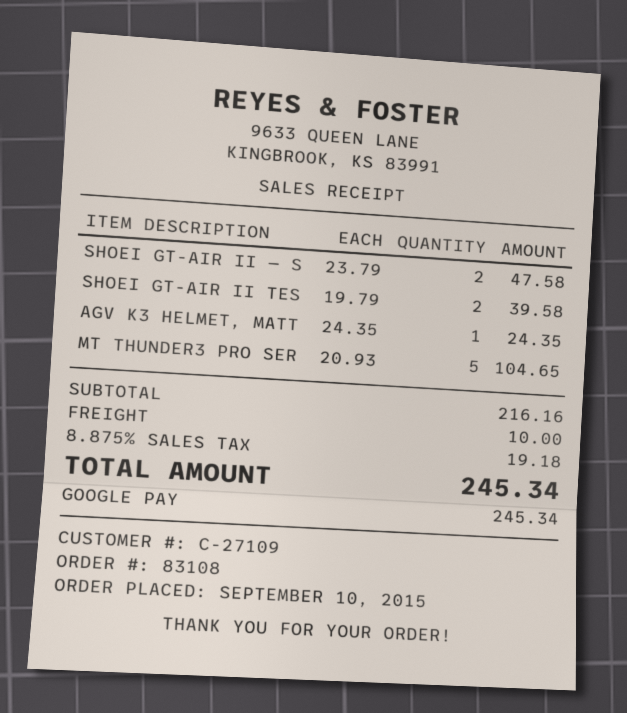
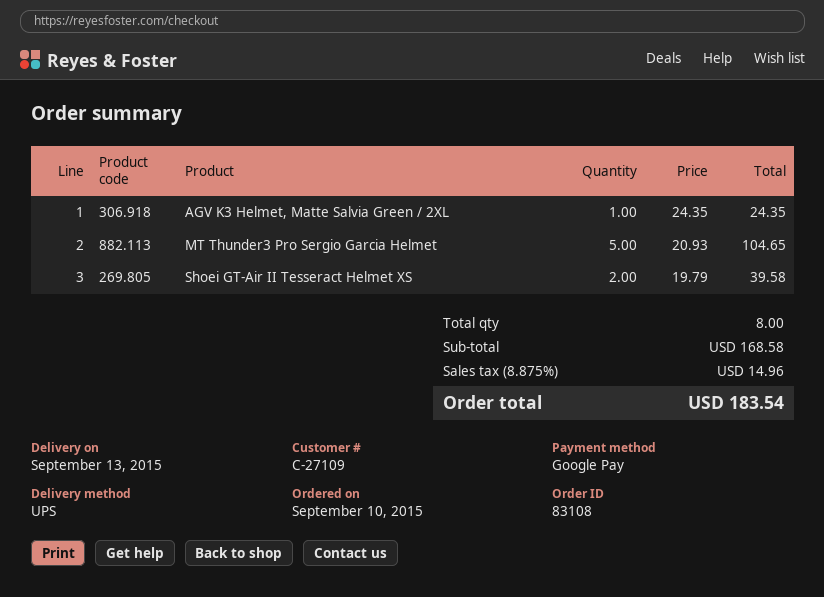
SHOEI GT-AIR II — S: 2 x 23.79 = 47.58 -> none
subtotal: 216.16 -> 168.58
shipping: 10.00 -> none
tax: 8.875% = 19.18 -> 8.875% = 14.96
total: 245.34 -> 183.54

